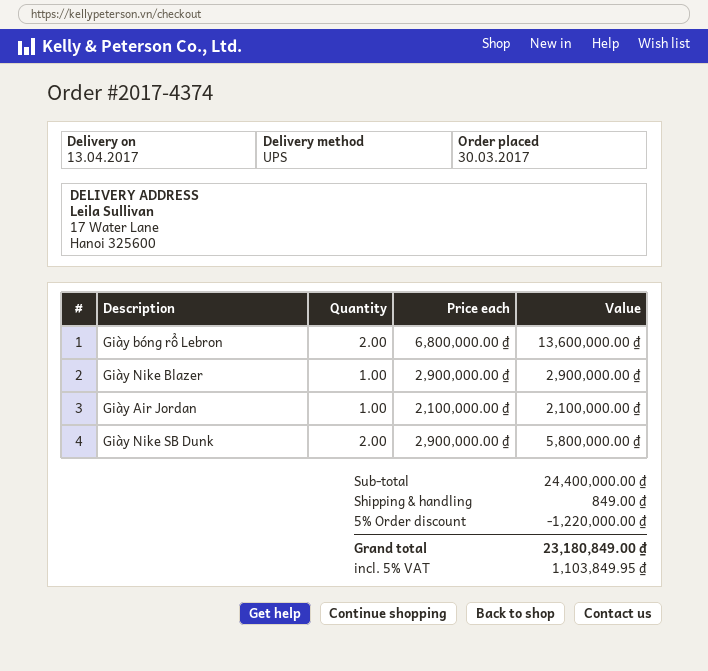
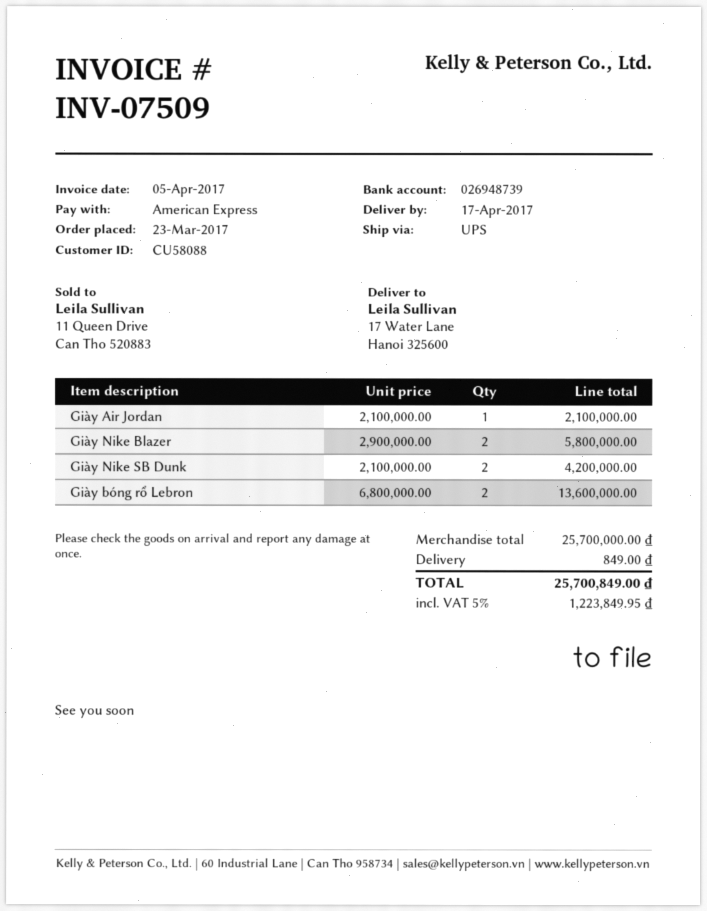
order date: 2017-03-30 -> 2017-03-23
delivery date: 2017-04-13 -> 2017-04-17
Giày Nike Blazer: 1 x 2900000.00 = 2900000.00 -> 2 x 2900000.00 = 5800000.00
Giày Nike SB Dunk: 2 x 2900000.00 = 5800000.00 -> 2 x 2100000.00 = 4200000.00
subtotal: 24400000.00 -> 25700000.00
discount: 5% = 1220000.00 -> none
tax: 5% = 1103849.95 -> 5% = 1223849.95
total: 23180849.00 -> 25700849.00

